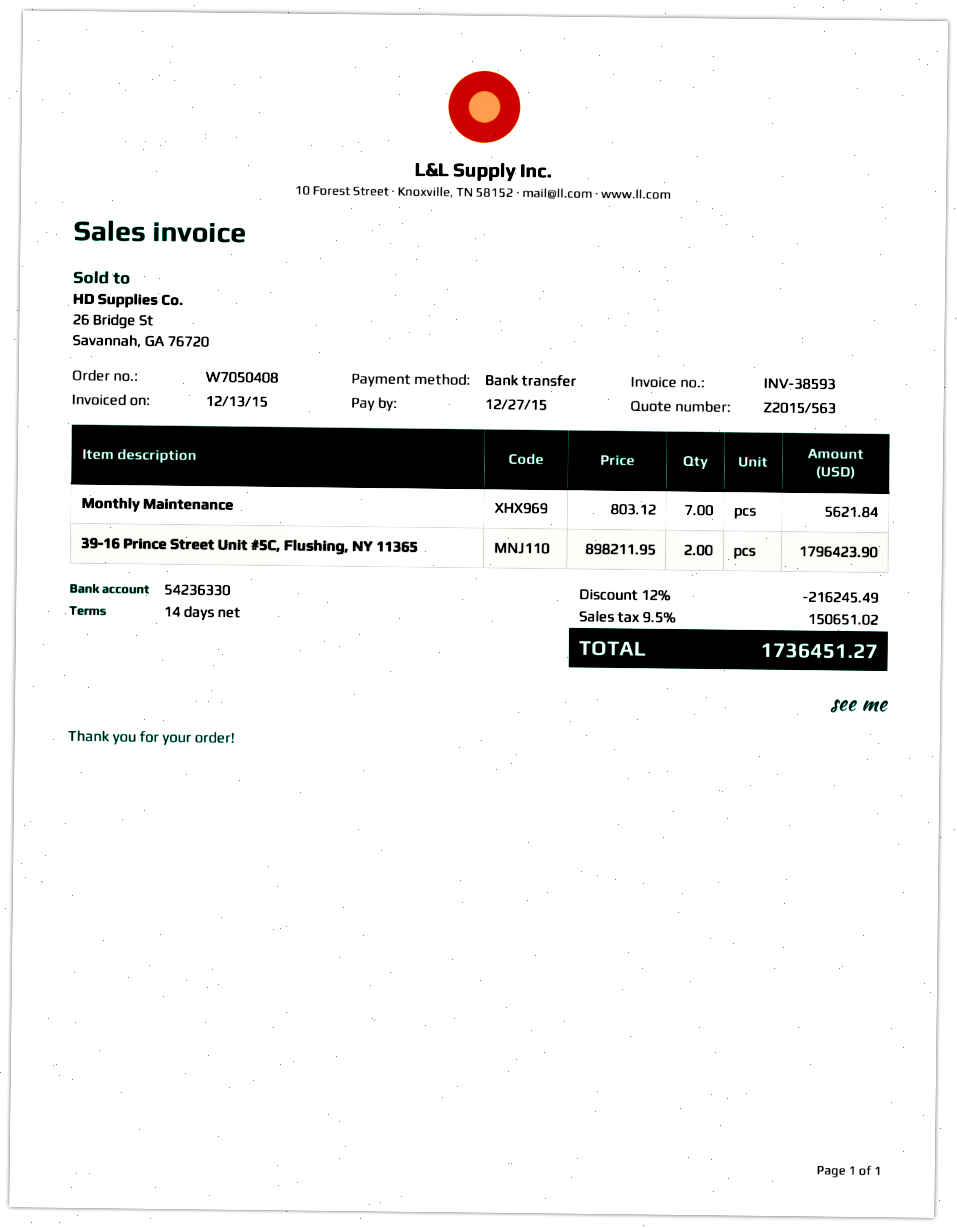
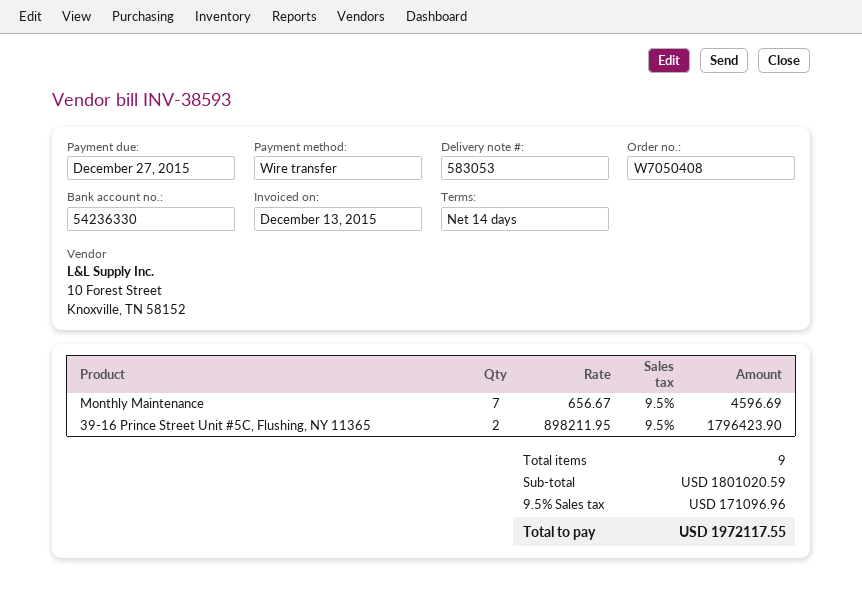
Monthly Maintenance: 7 x 803.12 = 5621.84 -> 7 x 656.67 = 4596.69
discount: 12% = 216245.49 -> none
tax: 9.5% = 150651.02 -> 9.5% = 171096.96
total: 1736451.27 -> 1972117.55

